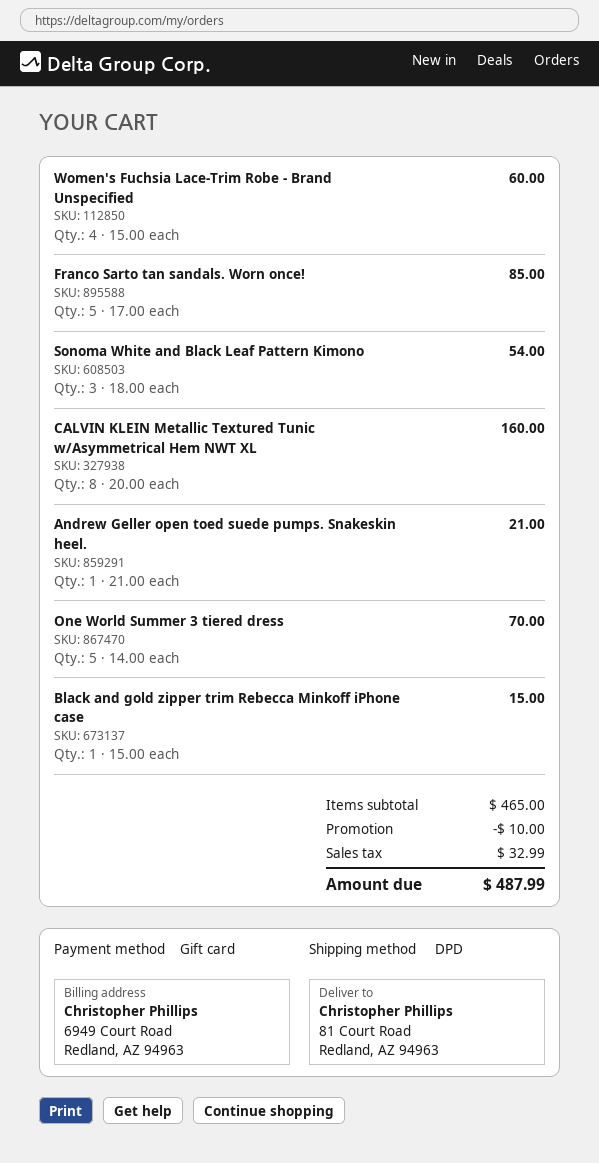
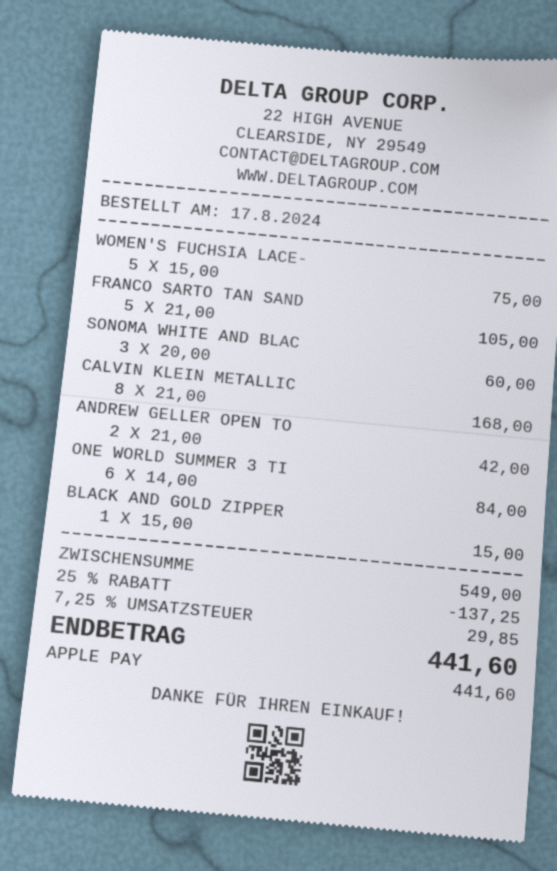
payment method: gift card -> Apple Pay
Women's Fuchsia Lace-Trim Robe - Brand Unspecified: 4 x 15.00 = 60.00 -> 5 x 15.00 = 75.00
Franco Sarto tan sandals. Worn once!: 5 x 17.00 = 85.00 -> 5 x 21.00 = 105.00
Sonoma White and Black Leaf Pattern Kimono: 3 x 18.00 = 54.00 -> 3 x 20.00 = 60.00
CALVIN KLEIN Metallic Textured Tunic w/Asymmetrical Hem NWT XL: 8 x 20.00 = 160.00 -> 8 x 21.00 = 168.00
Andrew Geller open toed suede pumps. Snakeskin heel.: 1 x 21.00 = 21.00 -> 2 x 21.00 = 42.00
One World Summer 3 tiered dress: 5 x 14.00 = 70.00 -> 6 x 14.00 = 84.00
subtotal: 465.00 -> 549.00
discount: 10.00 -> 137.25
tax: 32.99 -> 29.85
total: 487.99 -> 441.60

